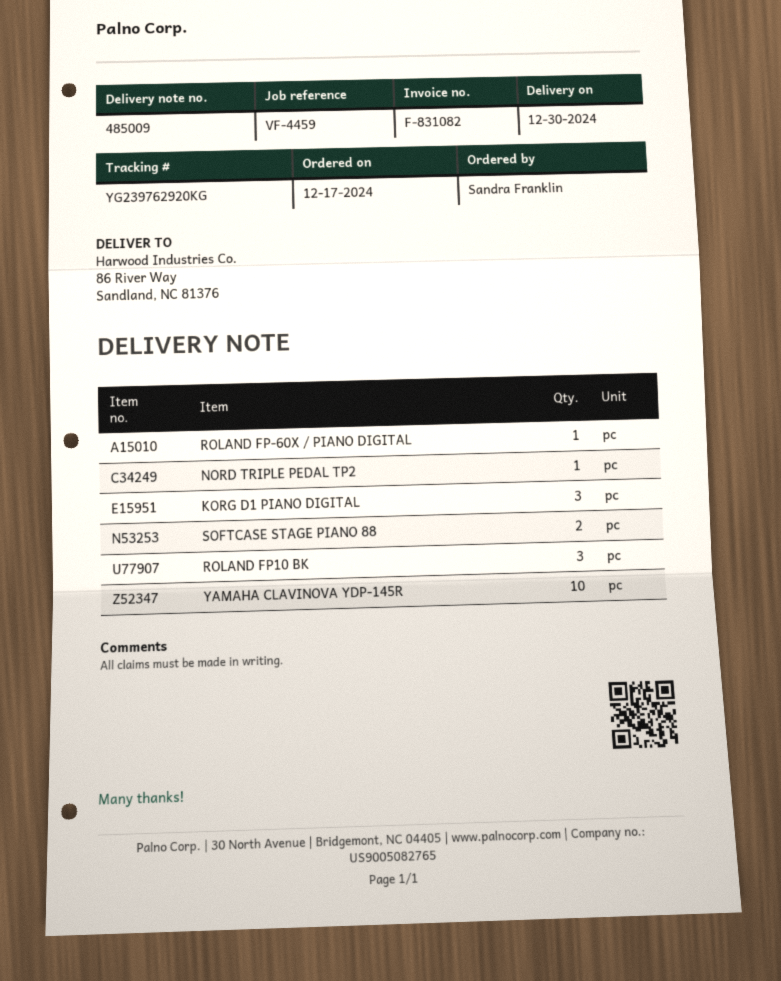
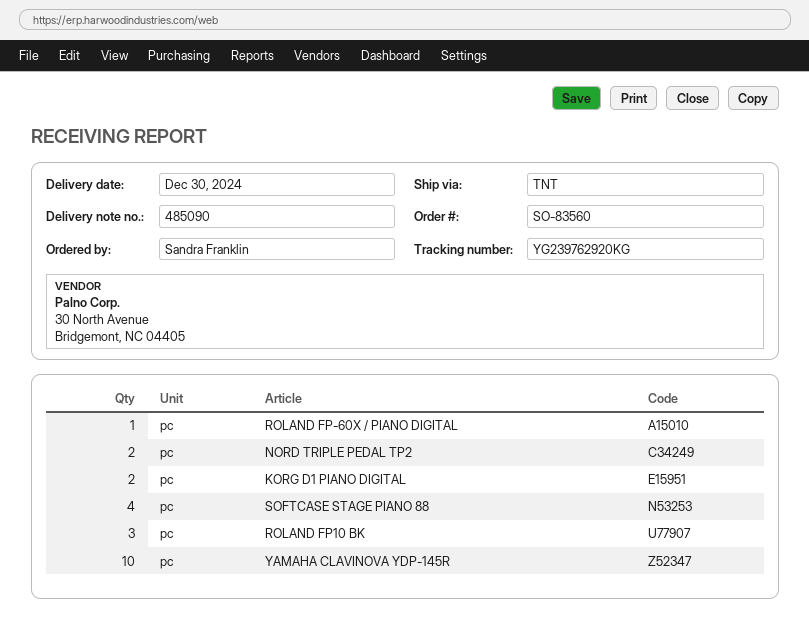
delivery note number: 485009 -> 485090
NORD TRIPLE PEDAL TP2: 1 -> 2
KORG D1 PIANO DIGITAL: 3 -> 2
SOFTCASE STAGE PIANO 88: 2 -> 4

